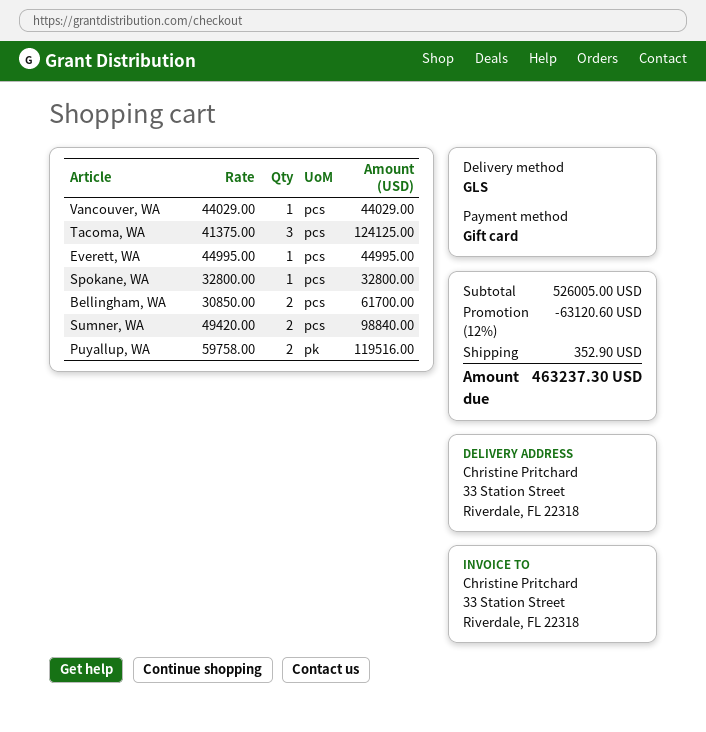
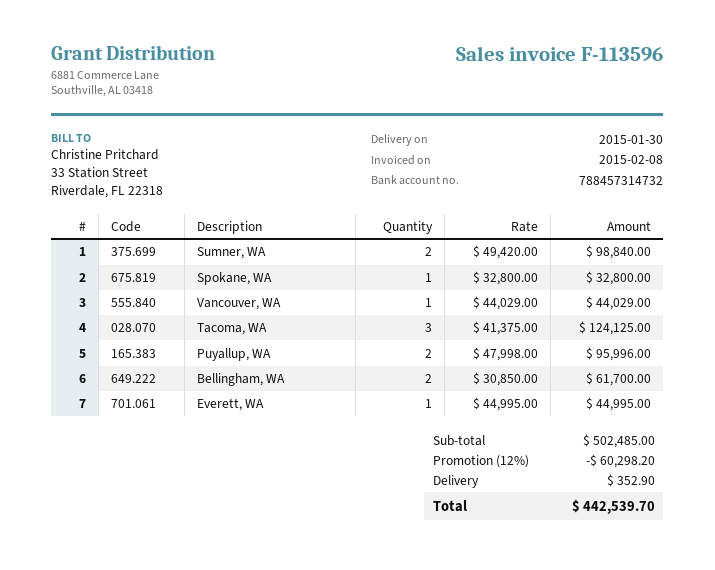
Puyallup, WA: 2 x 59758.00 = 119516.00 -> 2 x 47998.00 = 95996.00
subtotal: 526005.00 -> 502485.00
discount: 12% = 63120.60 -> 12% = 60298.20
total: 463237.30 -> 442539.70

